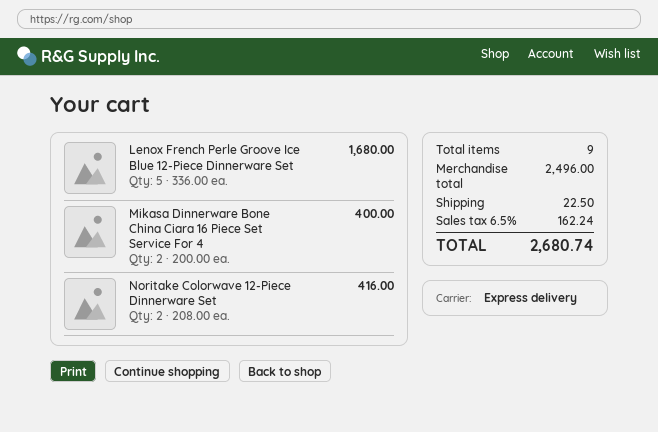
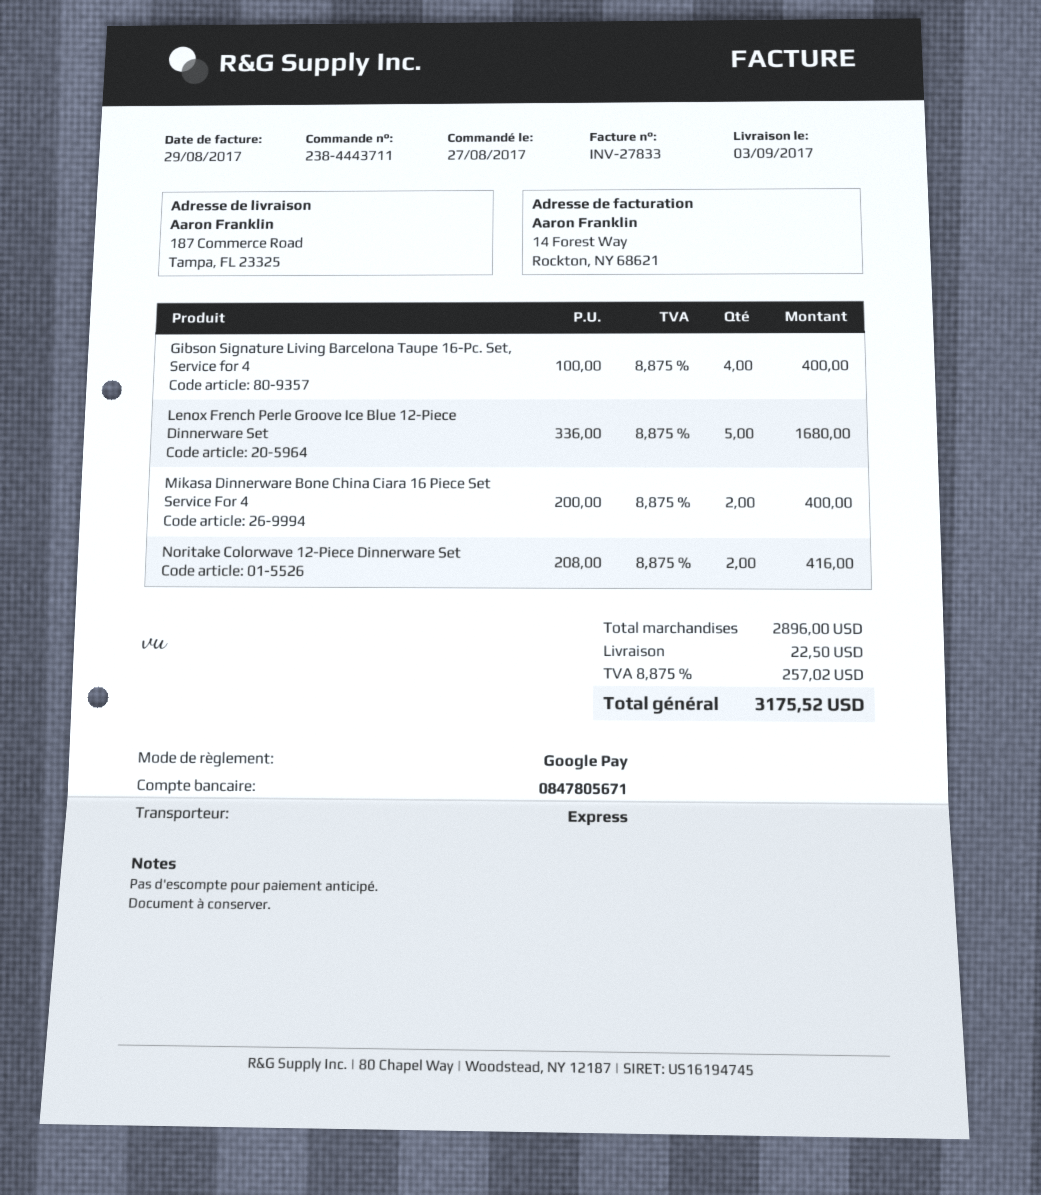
Gibson Signature Living Barcelona Taupe 16-Pc. Set, Service for 4: none -> 4 x 100.00 = 400.00
subtotal: 2496.00 -> 2896.00
tax: 6.5% = 162.24 -> 8.875% = 257.02
total: 2680.74 -> 3175.52

